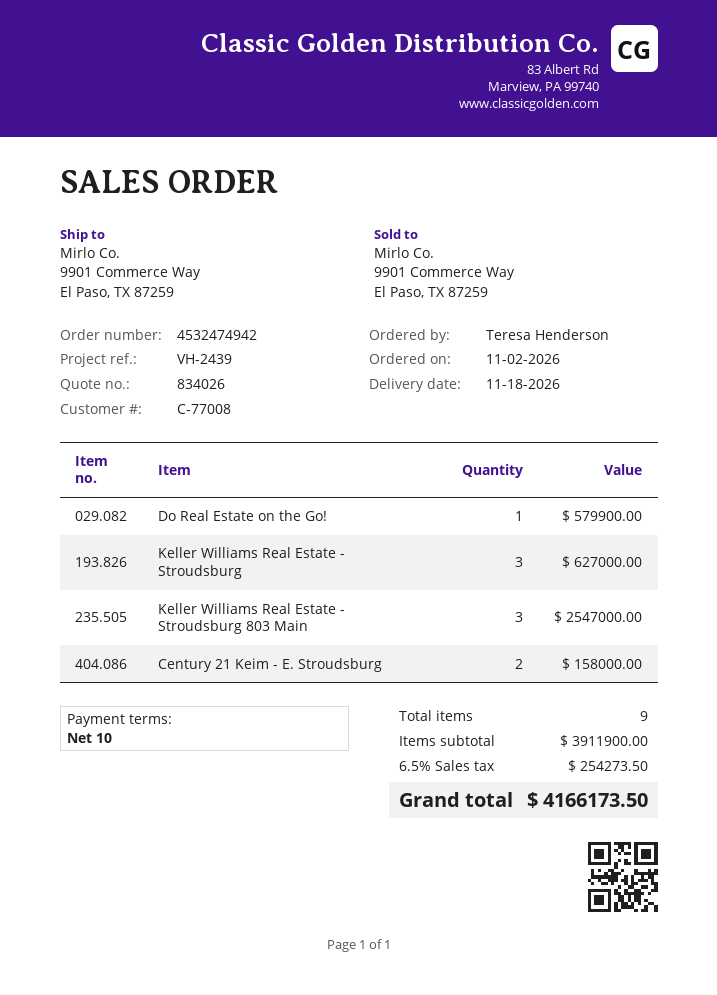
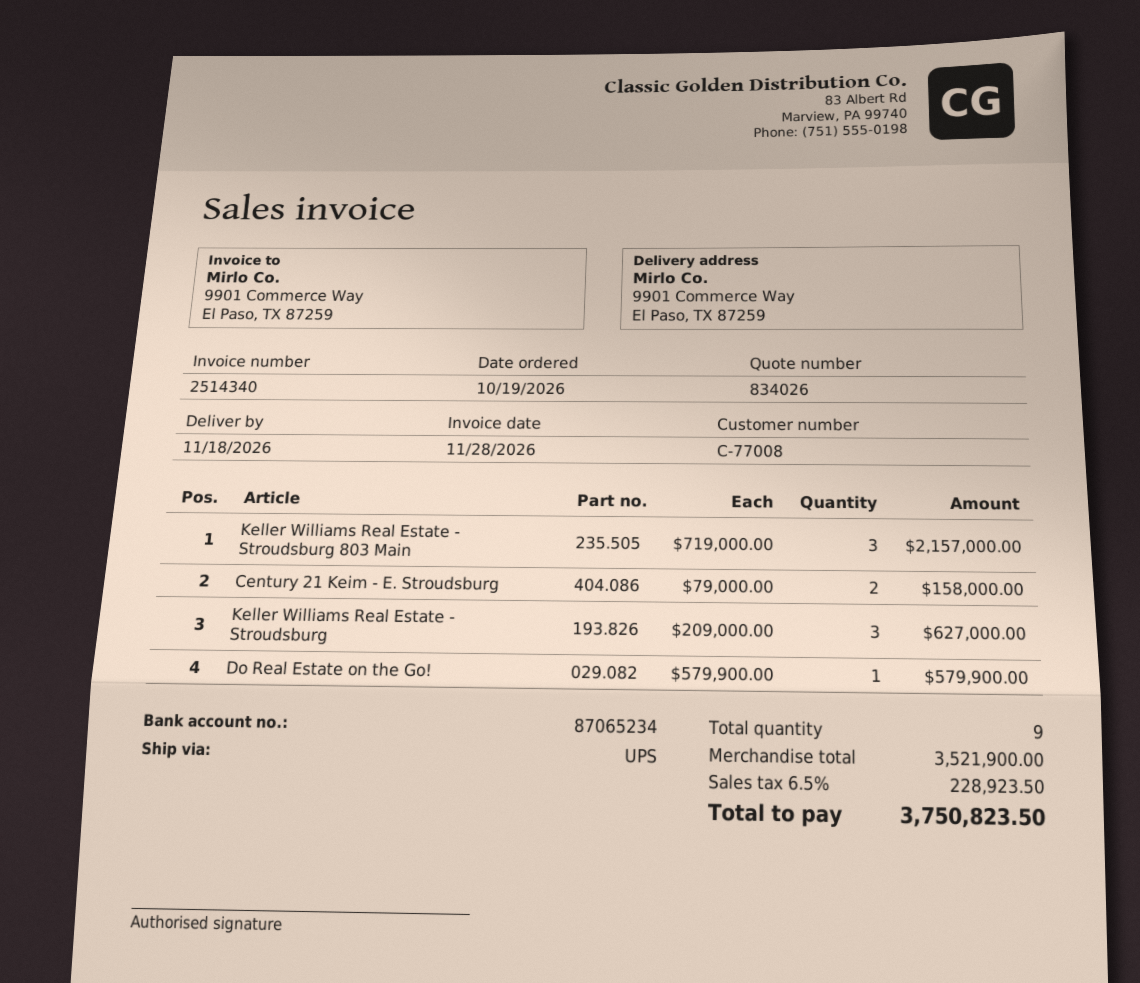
order date: 2026-11-02 -> 2026-10-19
Keller Williams Real Estate - Stroudsburg 803 Main: 3 for 2547000.00 -> 3 for 2157000.00
subtotal: 3911900.00 -> 3521900.00
tax: 6.5% = 254273.50 -> 6.5% = 228923.50
total: 4166173.50 -> 3750823.50

